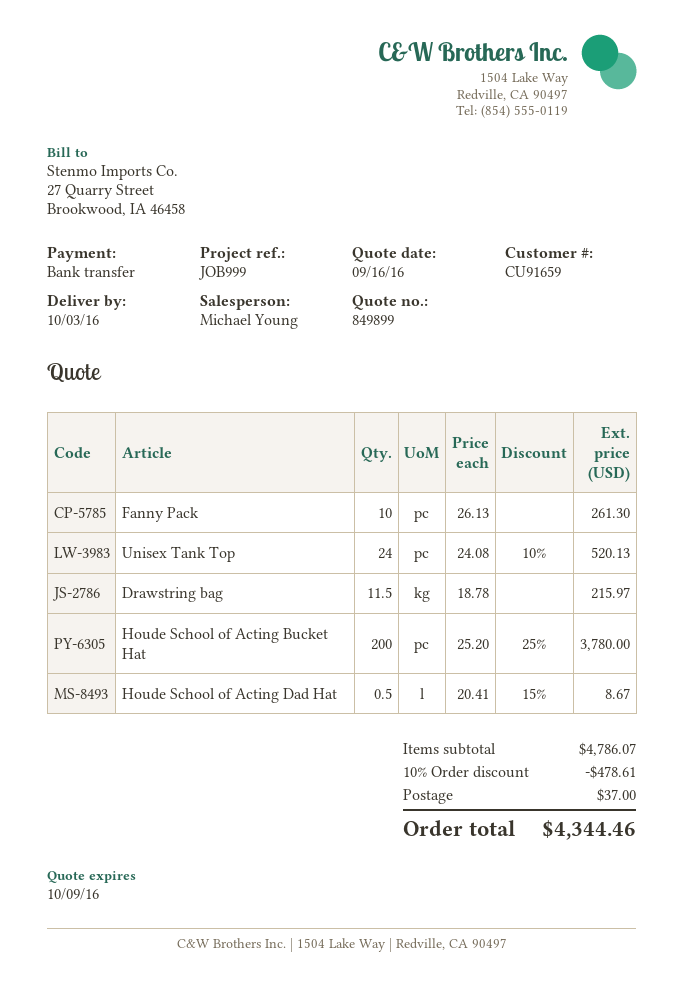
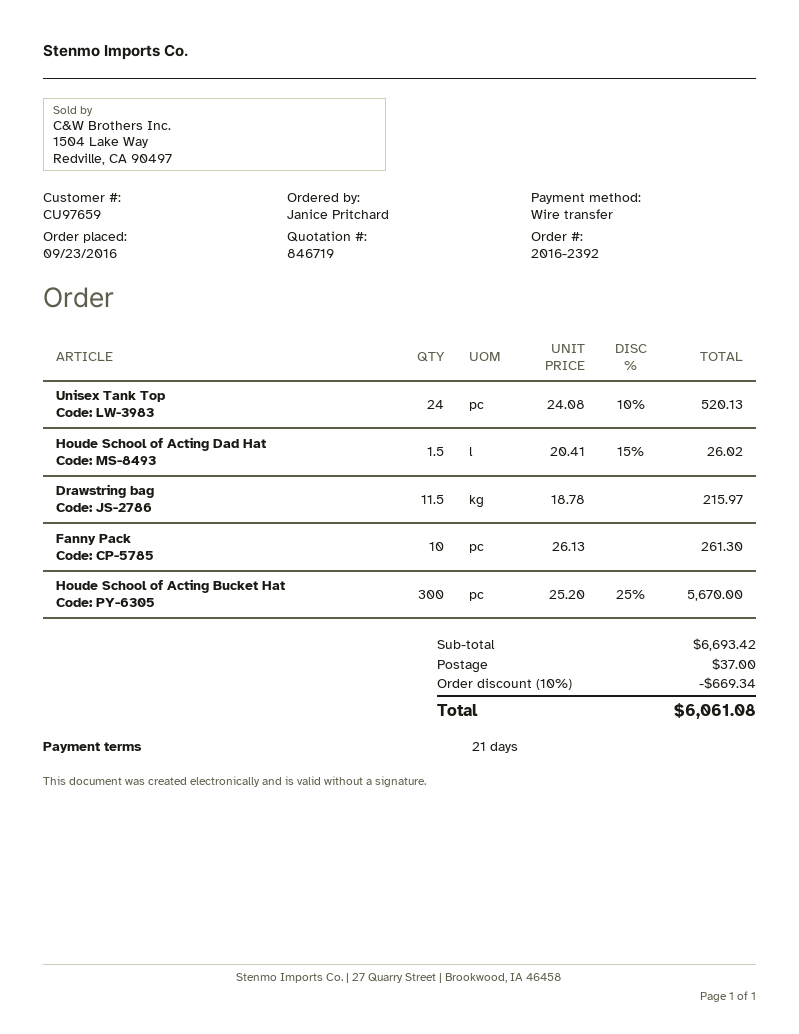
quote number: 849899 -> 846719
customer number: CU91659 -> CU97659
Houde School of Acting Bucket Hat: 200 x 25.20 - 25% = 3780.00 -> 300 x 25.20 - 25% = 5670.00
Houde School of Acting Dad Hat: 0.5 x 20.41 - 15% = 8.67 -> 1.5 x 20.41 - 15% = 26.02
subtotal: 4786.07 -> 6693.42
discount: 10% = 478.61 -> 10% = 669.34
total: 4344.46 -> 6061.08

